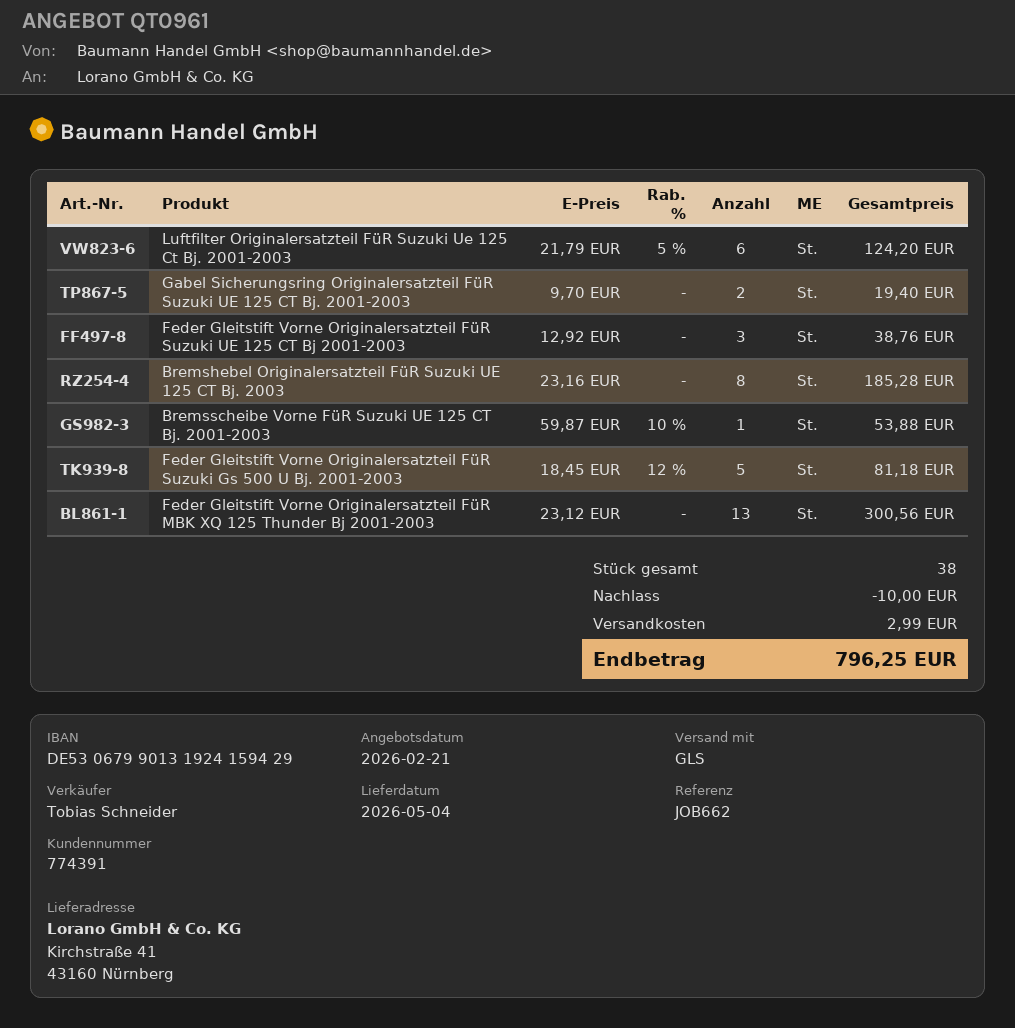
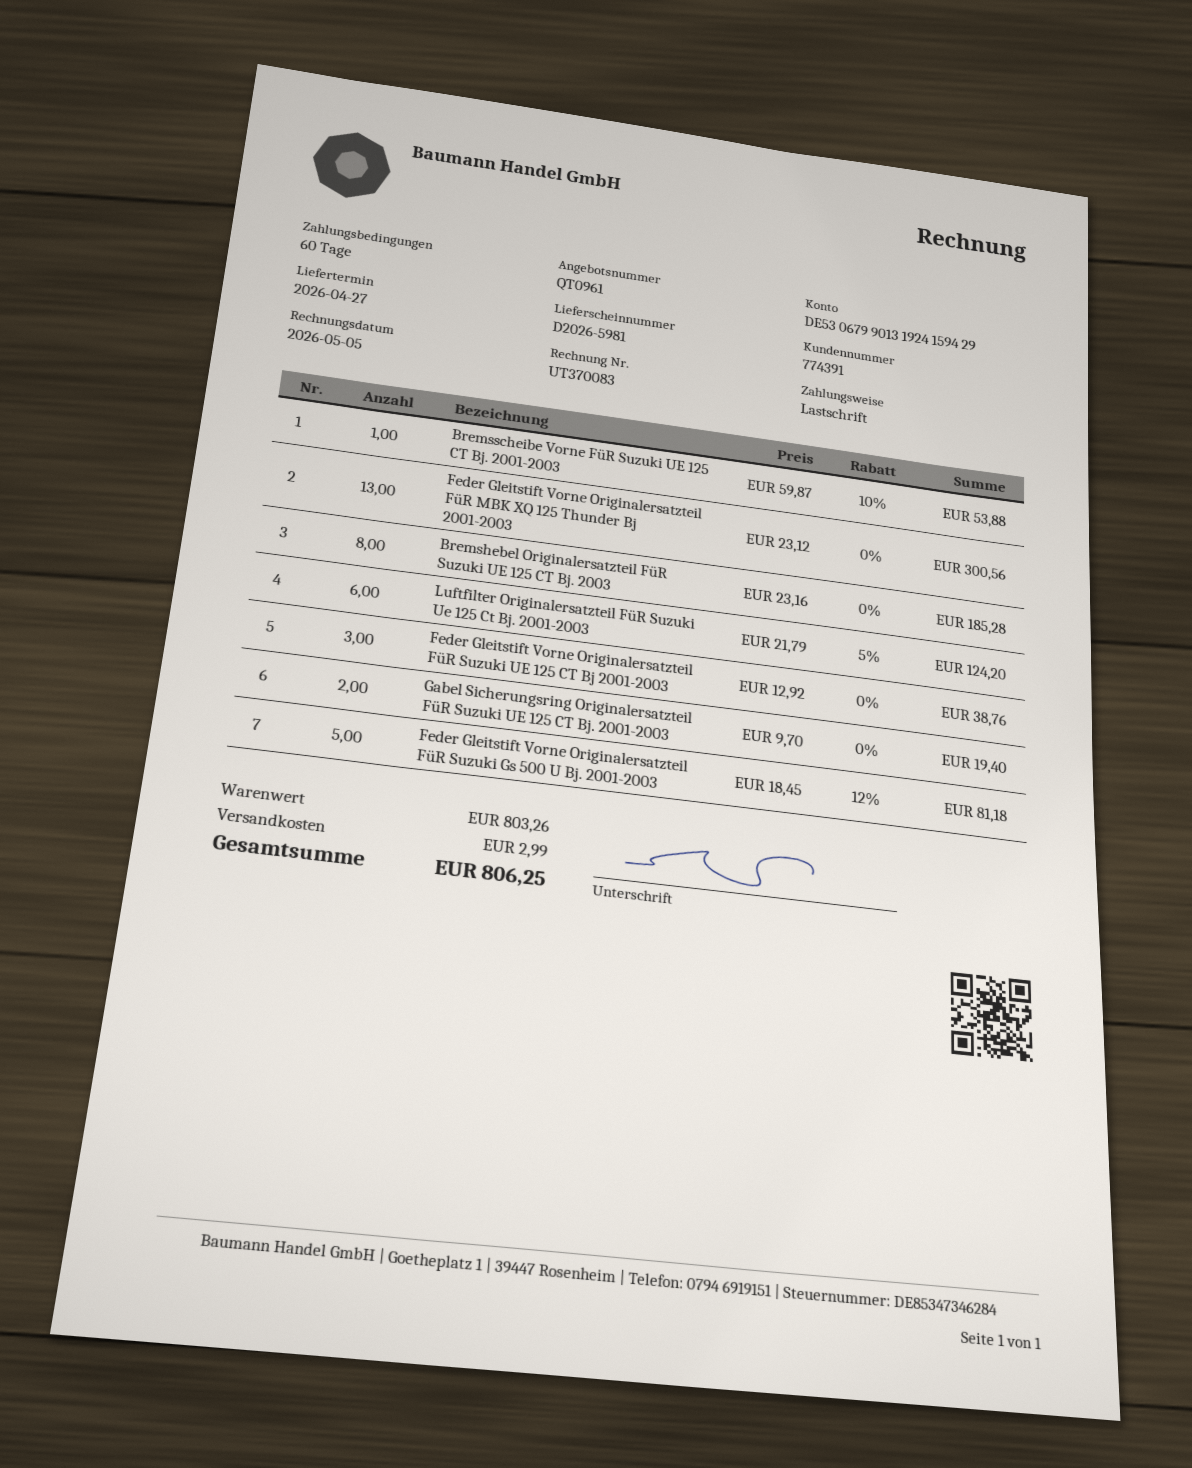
delivery date: 2026-05-04 -> 2026-04-27
discount: 10.00 -> none
total: 796.25 -> 806.25

